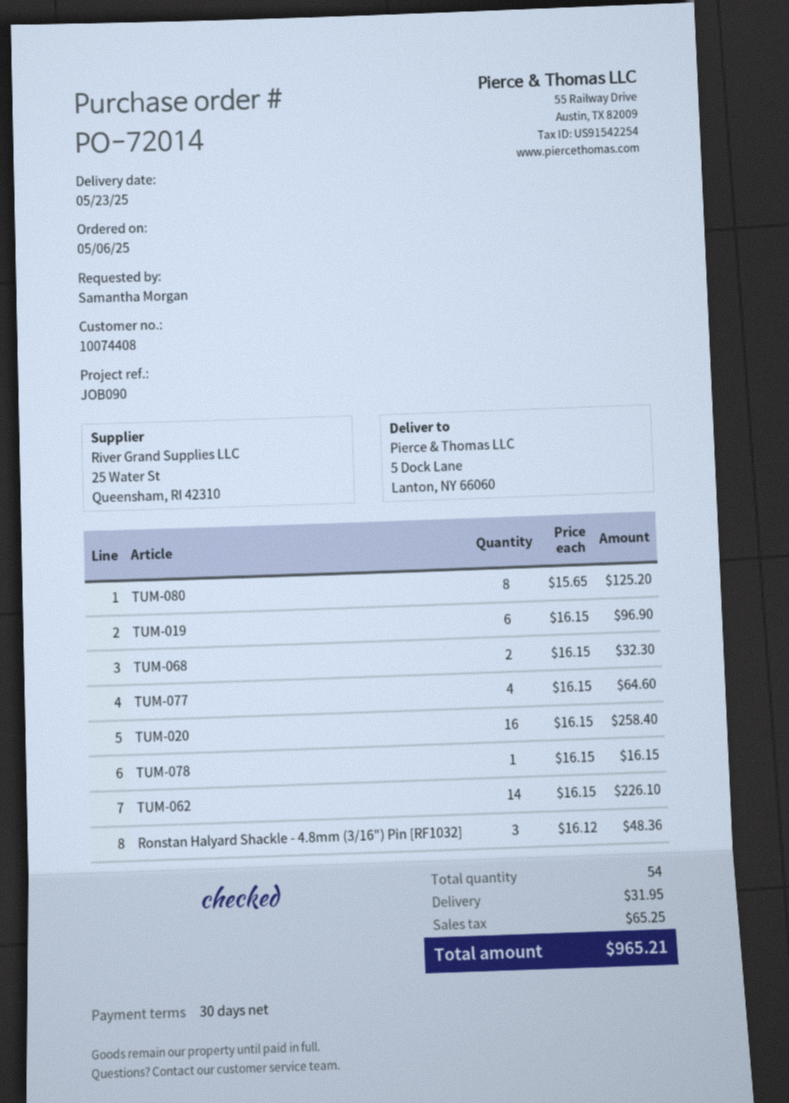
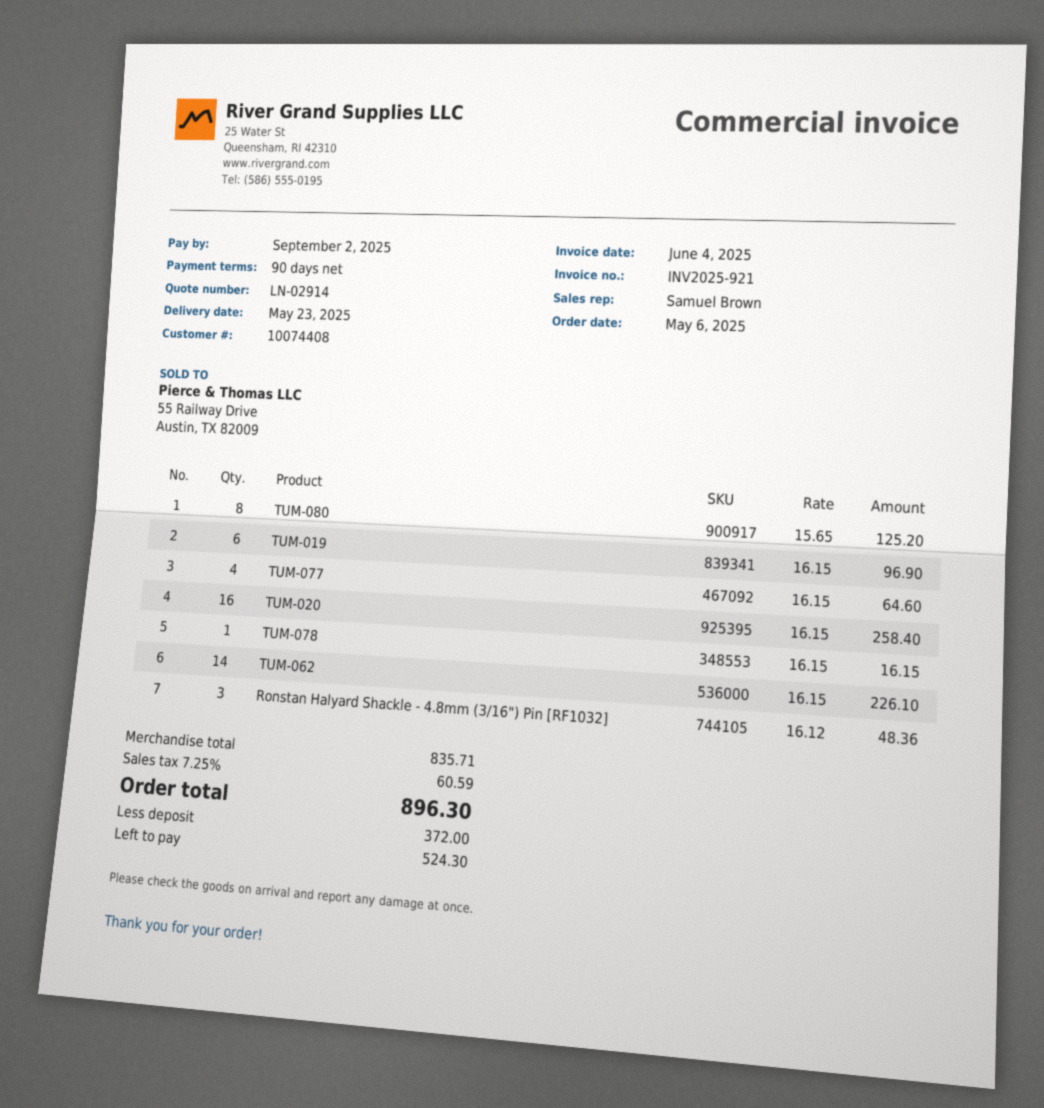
payment terms: 30 days -> 90 days
TUM-068: 2 x 16.15 = 32.30 -> none
shipping: 31.95 -> none
tax: 65.25 -> 60.59
total: 965.21 -> 896.30

